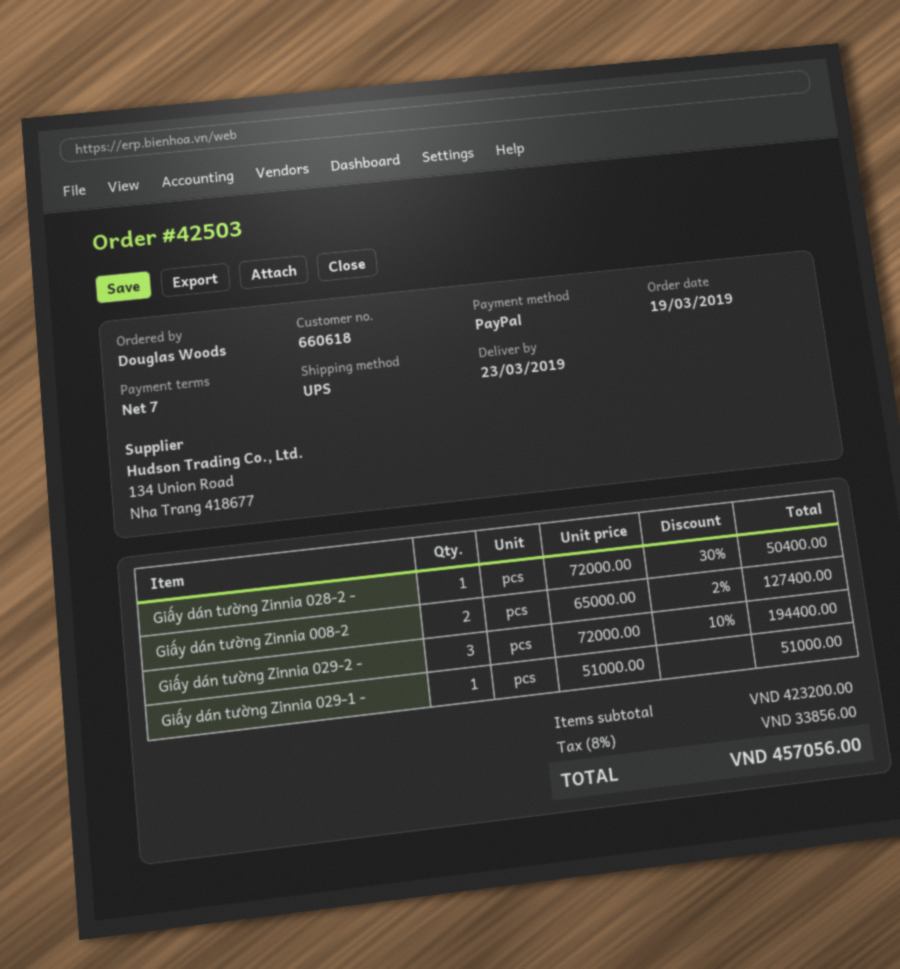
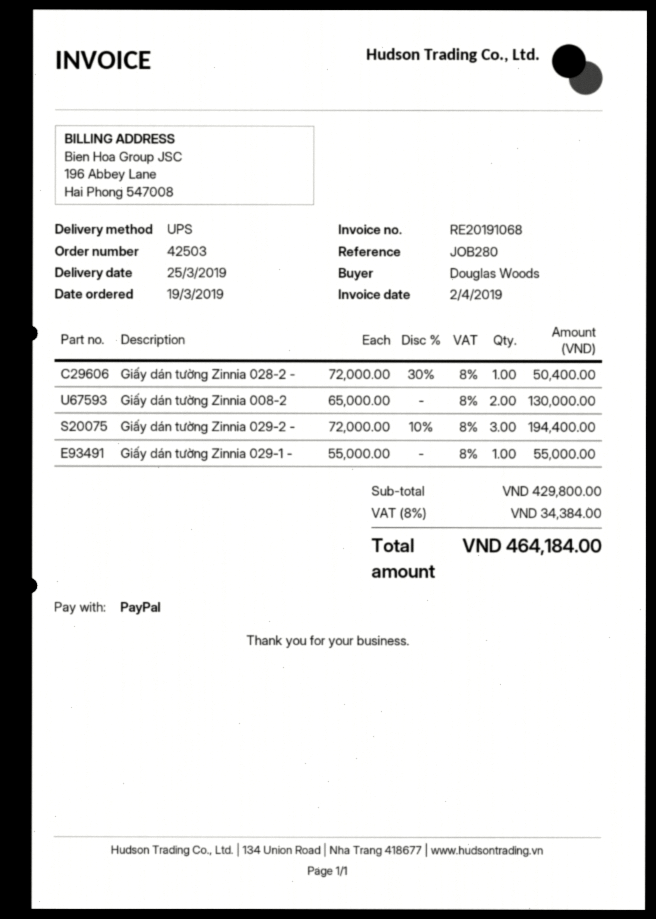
delivery date: 2019-03-23 -> 2019-03-25
Giấy dán tường Zinnia 008-2: 2 x 65000.00 - 2% = 127400.00 -> 2 x 65000.00 = 130000.00
Giấy dán tường Zinnia 029-1 -: 1 x 51000.00 = 51000.00 -> 1 x 55000.00 = 55000.00
subtotal: 423200.00 -> 429800.00
tax: 8% = 33856.00 -> 8% = 34384.00
total: 457056.00 -> 464184.00

